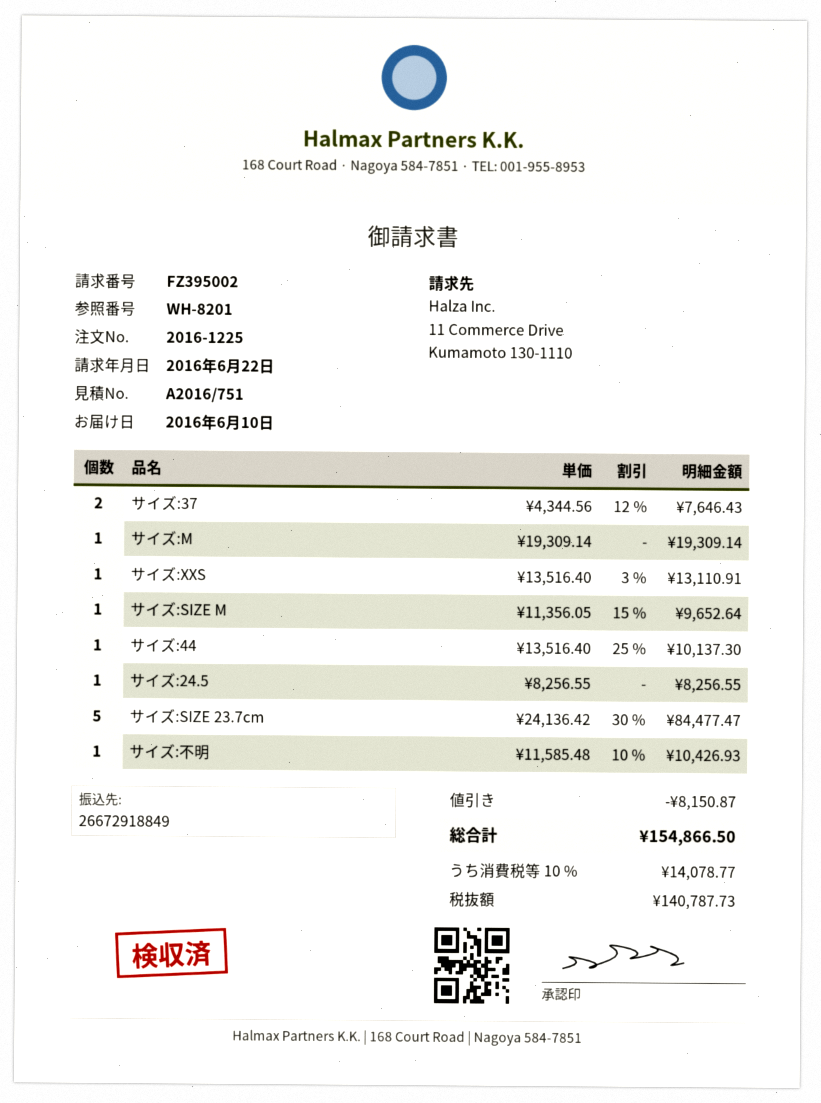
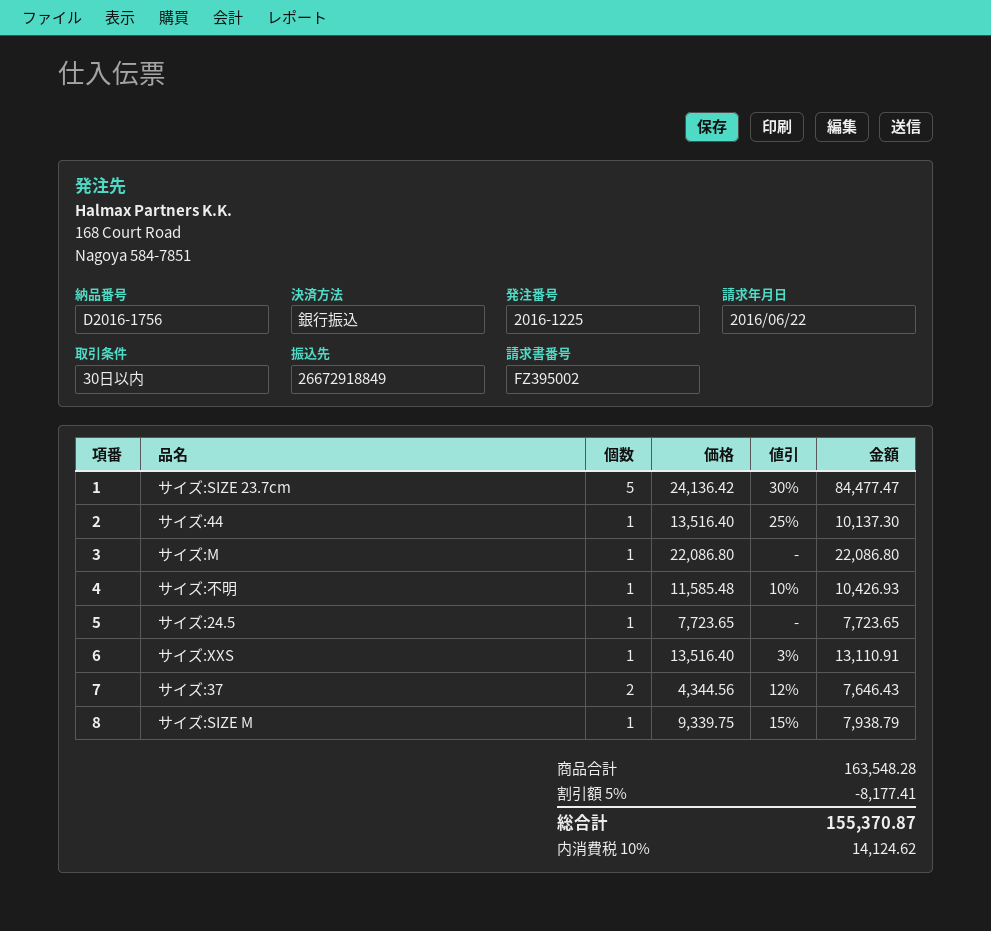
サイズ:M: 1 x 19309.14 = 19309.14 -> 1 x 22086.80 = 22086.80
サイズ:SIZE M: 1 x 11356.05 - 15% = 9652.64 -> 1 x 9339.75 - 15% = 7938.79
サイズ:24.5: 1 x 8256.55 = 8256.55 -> 1 x 7723.65 = 7723.65
discount: 8150.87 -> 8177.41
tax: 10% = 14078.77 -> 10% = 14124.62
total: 154866.50 -> 155370.87

